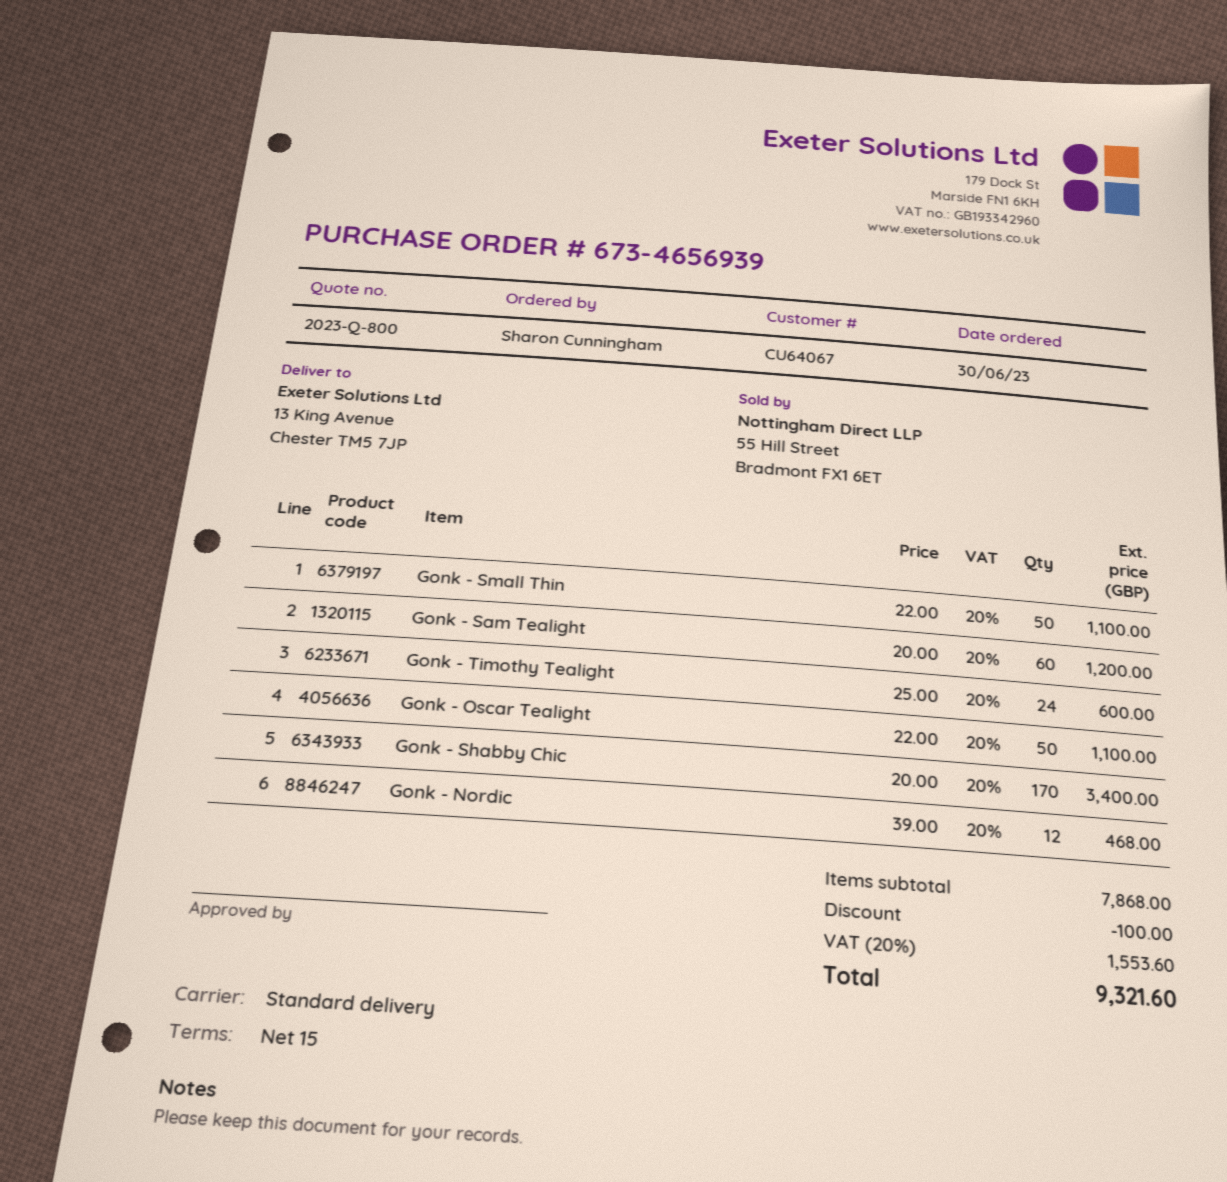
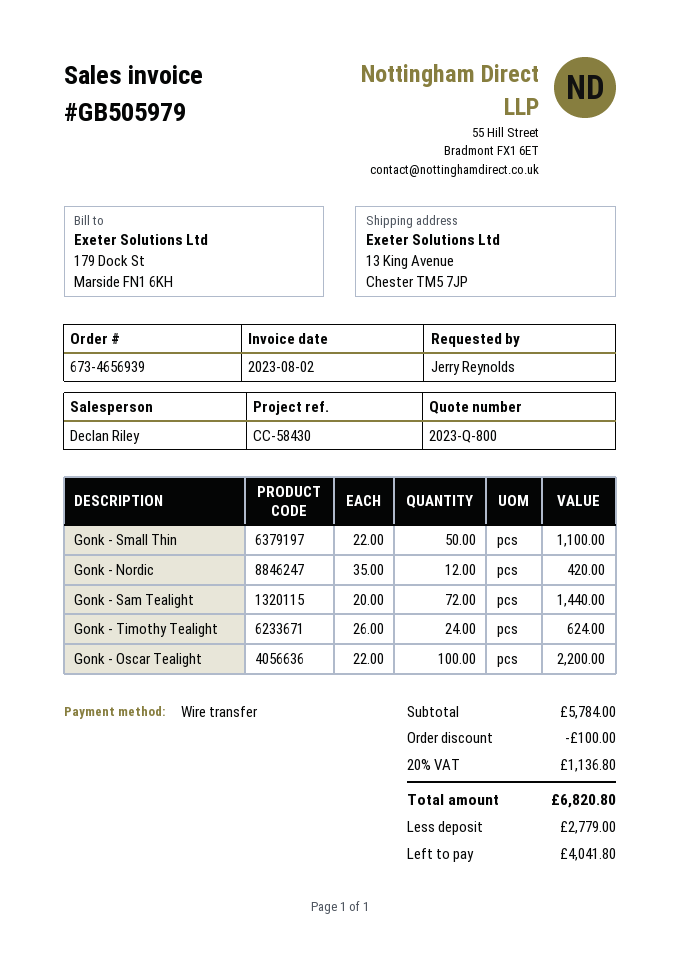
ordered by: Sharon Cunningham -> Jerry Reynolds
Gonk - Sam Tealight: 60 x 20.00 = 1200.00 -> 72 x 20.00 = 1440.00
Gonk - Timothy Tealight: 24 x 25.00 = 600.00 -> 24 x 26.00 = 624.00
Gonk - Oscar Tealight: 50 x 22.00 = 1100.00 -> 100 x 22.00 = 2200.00
Gonk - Shabby Chic: 170 x 20.00 = 3400.00 -> none
Gonk - Nordic: 12 x 39.00 = 468.00 -> 12 x 35.00 = 420.00
subtotal: 7868.00 -> 5784.00
tax: 20% = 1553.60 -> 20% = 1136.80
total: 9321.60 -> 6820.80

